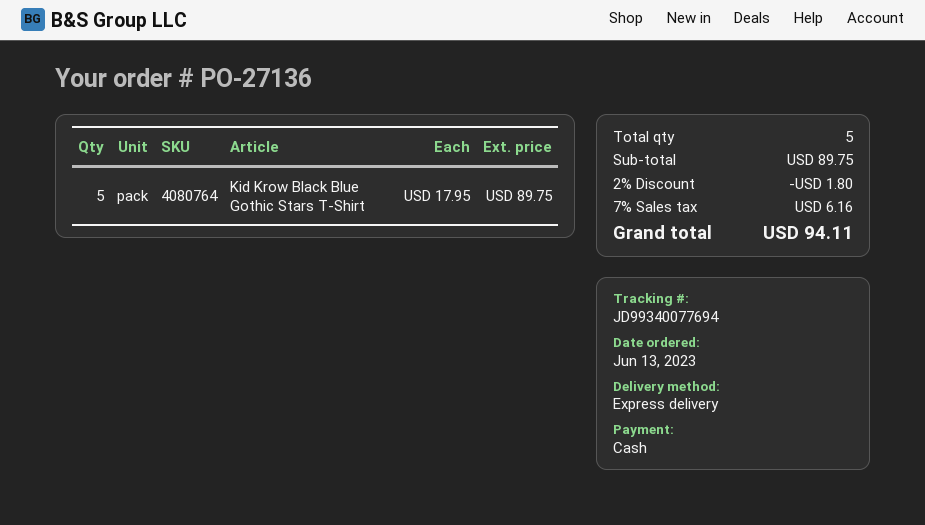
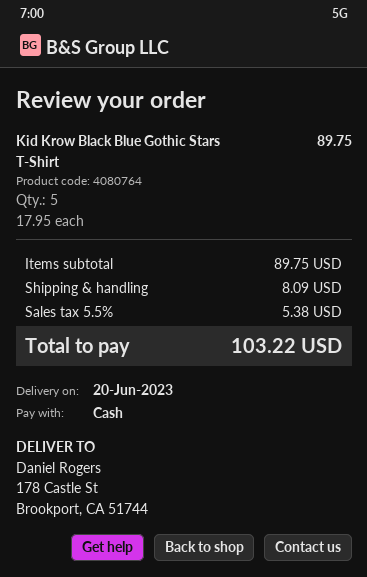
discount: 2% = 1.80 -> none
shipping: none -> 8.09
tax: 7% = 6.16 -> 5.5% = 5.38
total: 94.11 -> 103.22

